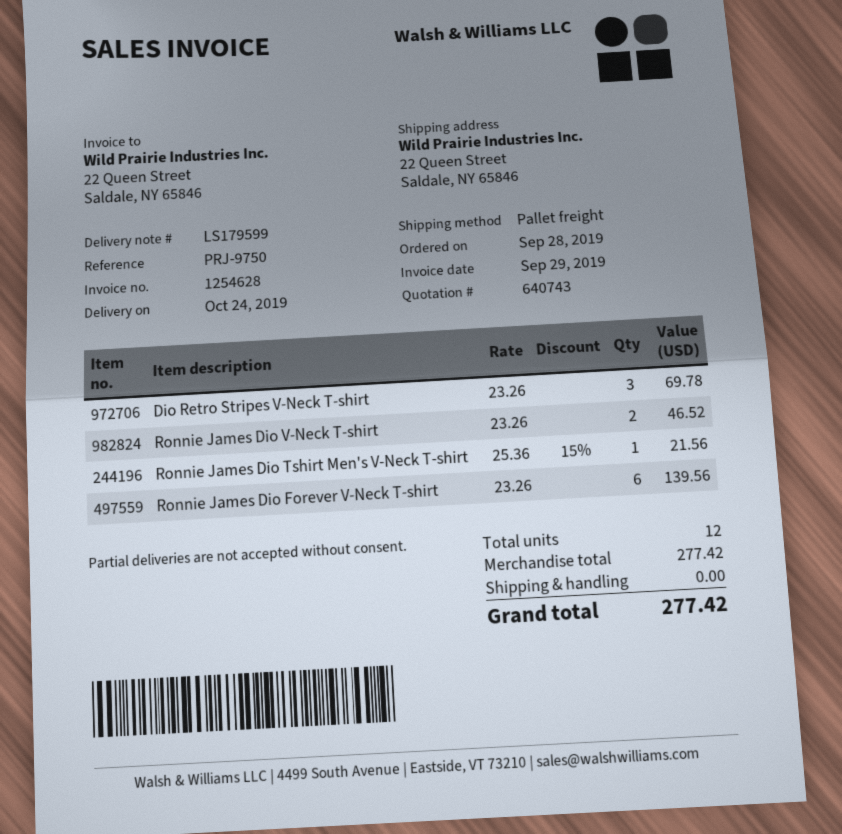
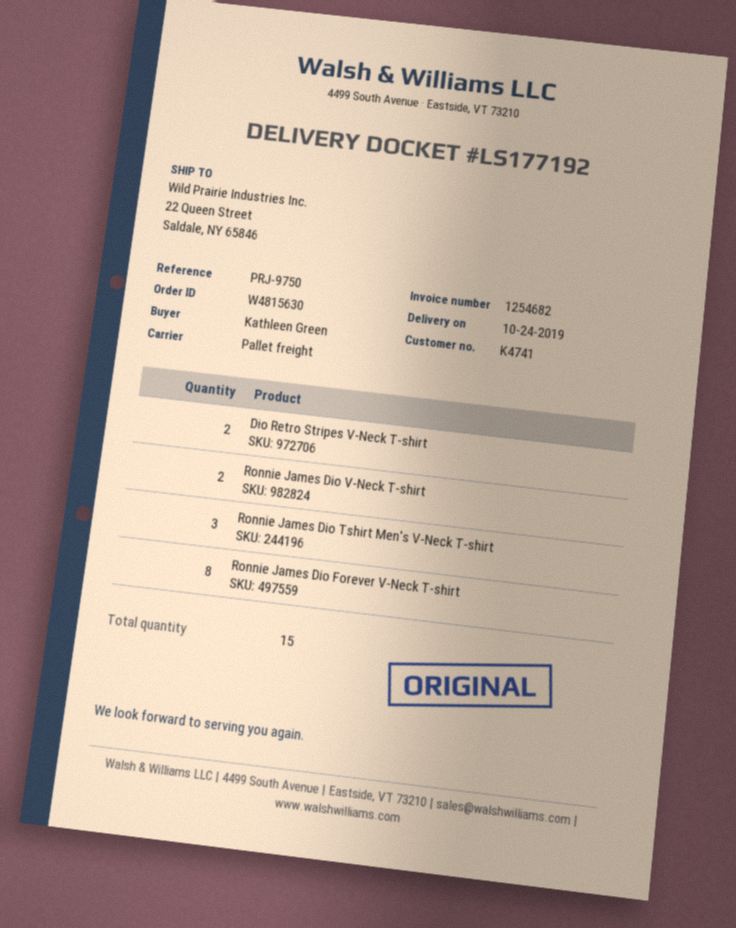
delivery note number: LS179599 -> LS177192
invoice number: 1254628 -> 1254682
Dio Retro Stripes V-Neck T-shirt: 3 -> 2
Ronnie James Dio Tshirt Men's V-Neck T-shirt: 1 -> 3
Ronnie James Dio Forever V-Neck T-shirt: 6 -> 8
total quantity: 12 -> 15

